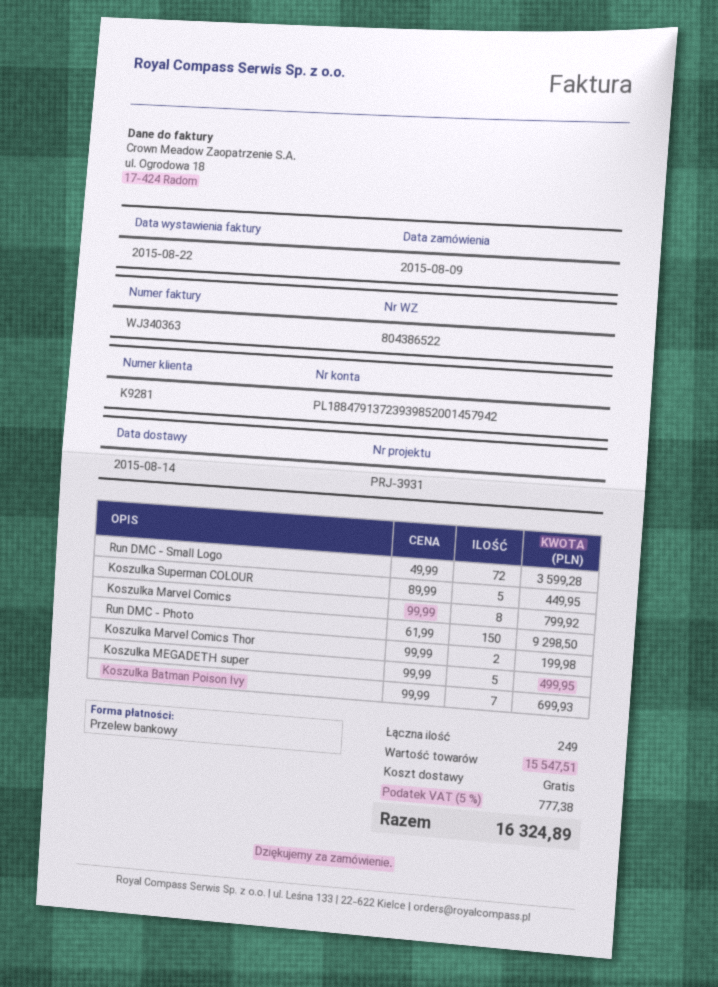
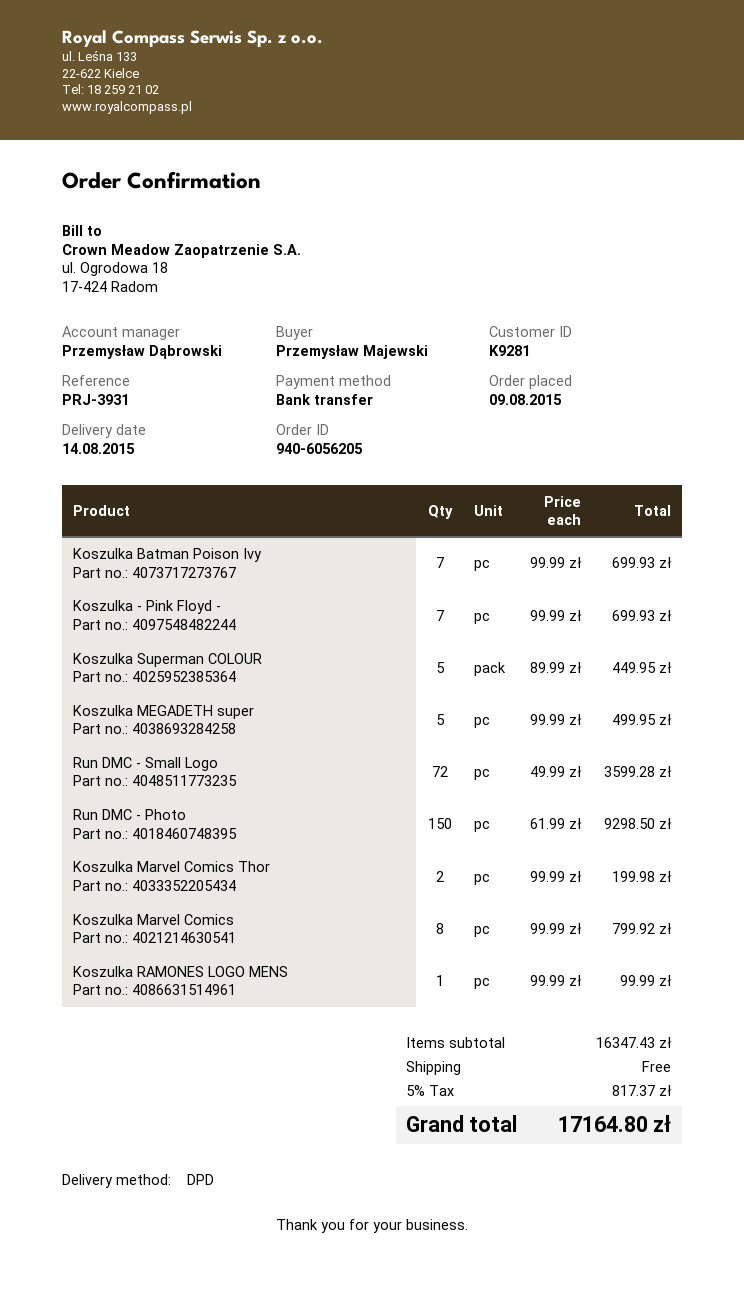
Koszulka - Pink Floyd -: none -> 7 x 99.99 = 699.93
Koszulka RAMONES LOGO MENS: none -> 1 x 99.99 = 99.99
subtotal: 15547.51 -> 16347.43
tax: 5% = 777.38 -> 5% = 817.37
total: 16324.89 -> 17164.80

